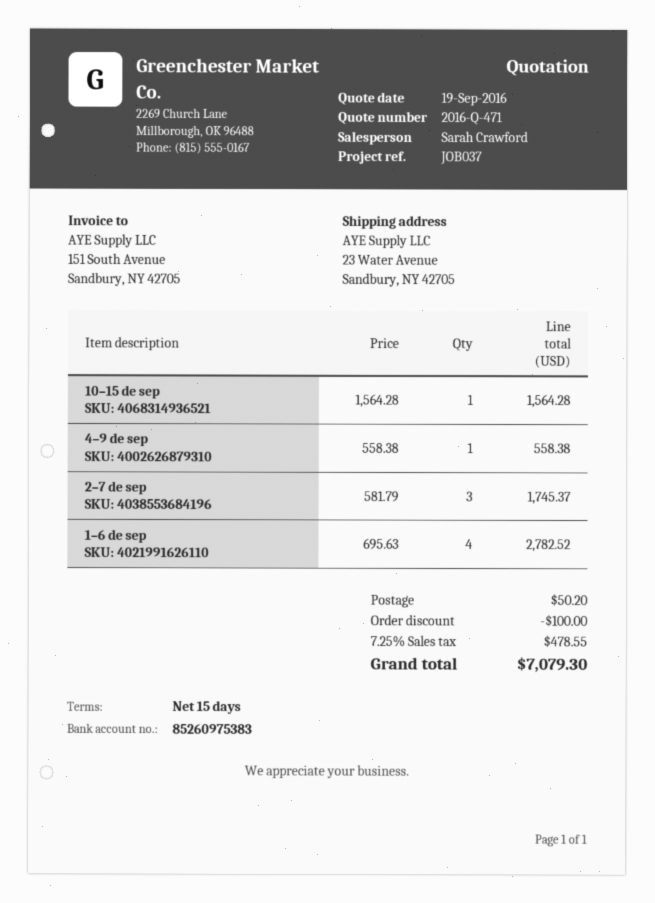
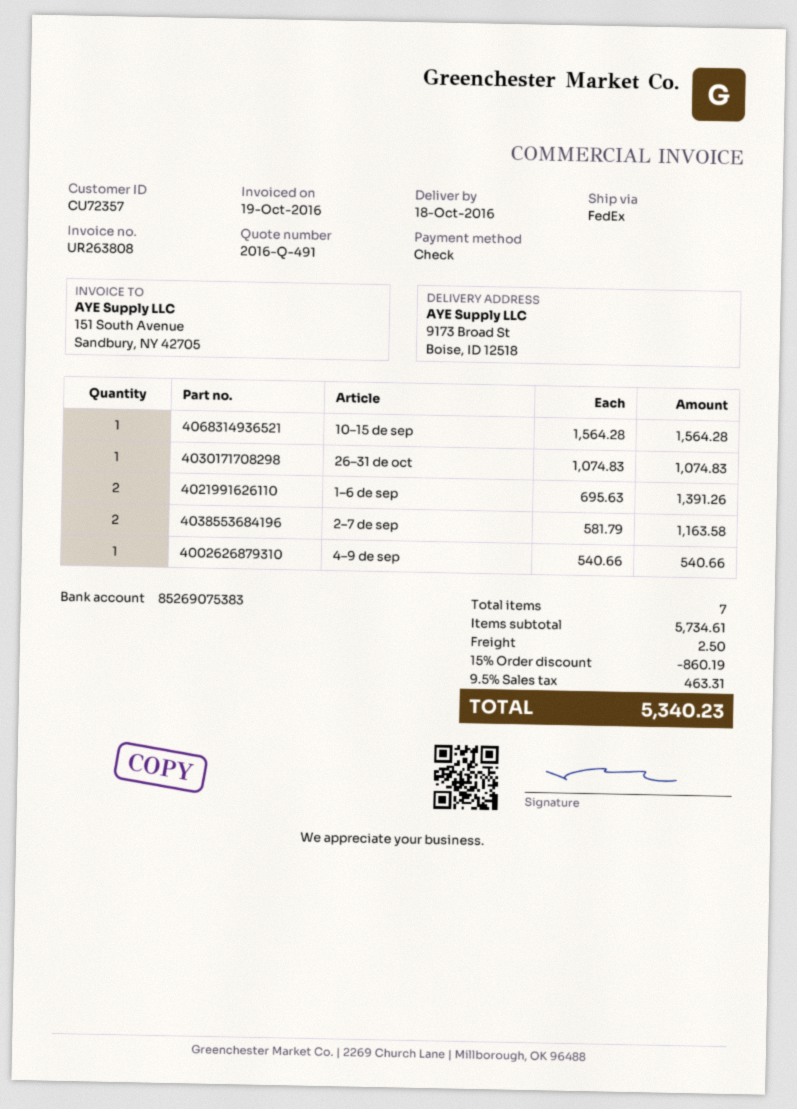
quote number: 2016-Q-471 -> 2016-Q-491
bank account: 85260975383 -> 85269075383
ship to: 23 Water Avenue, Sandbury, NY 42705 -> 9173 Broad St, Boise, ID 12518
4–9 de sep: 1 x 558.38 = 558.38 -> 1 x 540.66 = 540.66
2–7 de sep: 3 x 581.79 = 1745.37 -> 2 x 581.79 = 1163.58
1–6 de sep: 4 x 695.63 = 2782.52 -> 2 x 695.63 = 1391.26
26–31 de oct: none -> 1 x 1074.83 = 1074.83
discount: 100.00 -> 860.19
shipping: 50.20 -> 2.50
tax: 7.25% = 478.55 -> 9.5% = 463.31
total: 7079.30 -> 5340.23

